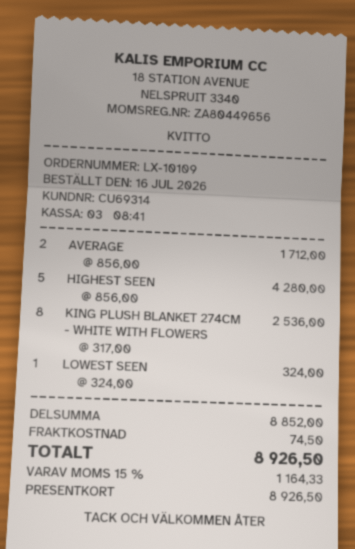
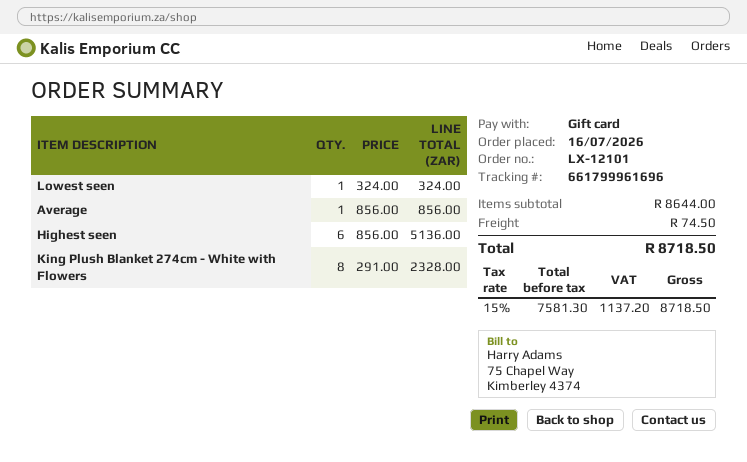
order number: LX-10109 -> LX-12101
AVERAGE: 2 x 856.00 = 1712.00 -> 1 x 856.00 = 856.00
HIGHEST SEEN: 5 x 856.00 = 4280.00 -> 6 x 856.00 = 5136.00
KING PLUSH BLANKET 274CM - WHITE WITH FLOWERS: 8 x 317.00 = 2536.00 -> 8 x 291.00 = 2328.00
subtotal: 8852.00 -> 8644.00
tax: 15% = 1164.33 -> 15% = 1137.20
total: 8926.50 -> 8718.50

